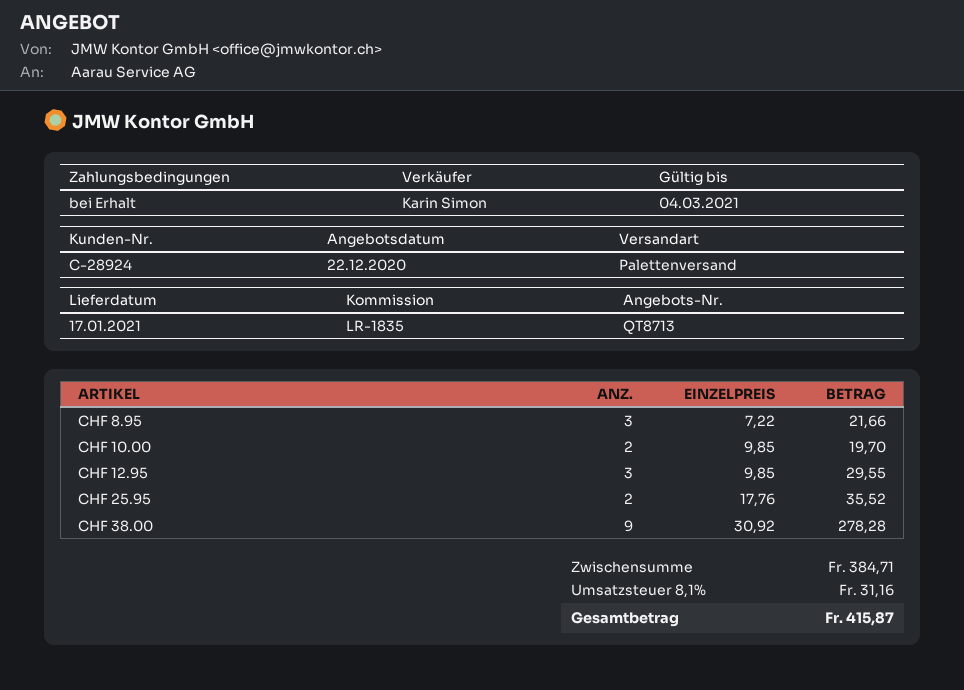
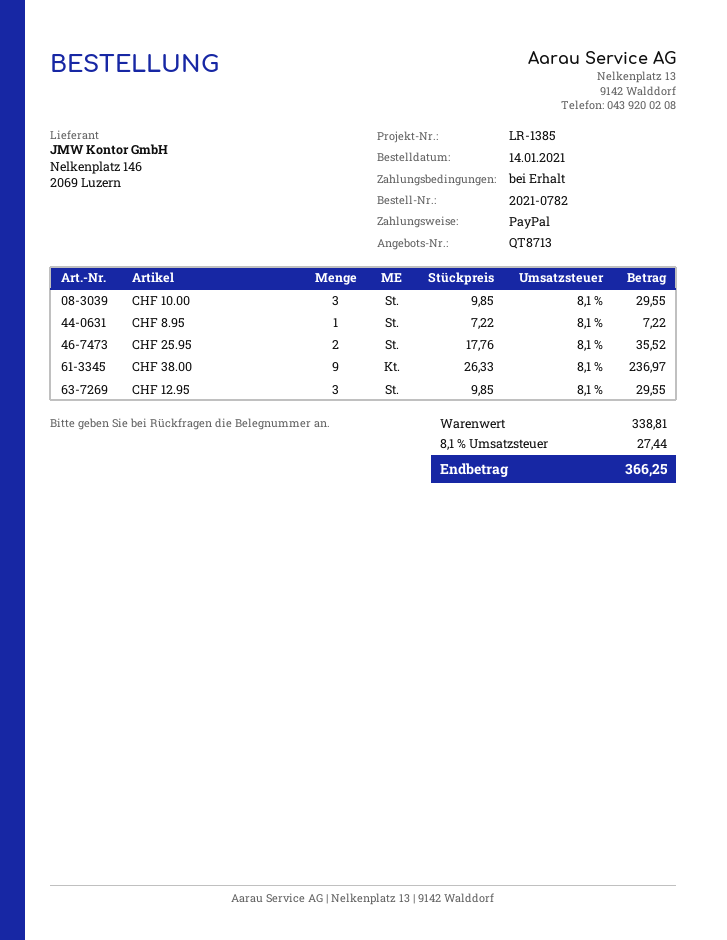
reference: LR-1835 -> LR-1385
CHF 8.95: 3 x 7.22 = 21.66 -> 1 x 7.22 = 7.22
CHF 10.00: 2 x 9.85 = 19.70 -> 3 x 9.85 = 29.55
CHF 38.00: 9 x 30.92 = 278.28 -> 9 x 26.33 = 236.97
subtotal: 384.71 -> 338.81
tax: 8.1% = 31.16 -> 8.1% = 27.44
total: 415.87 -> 366.25

